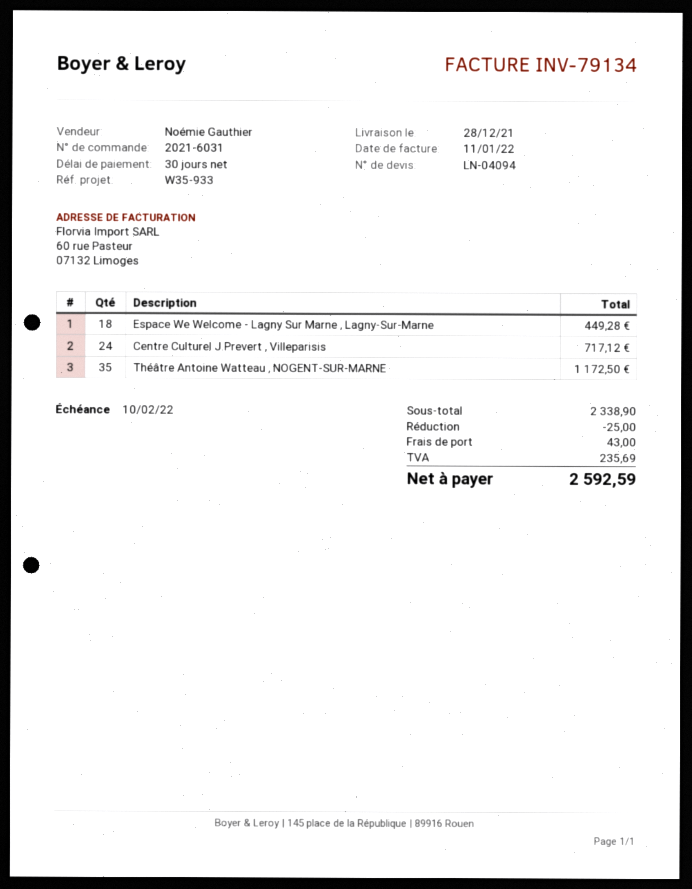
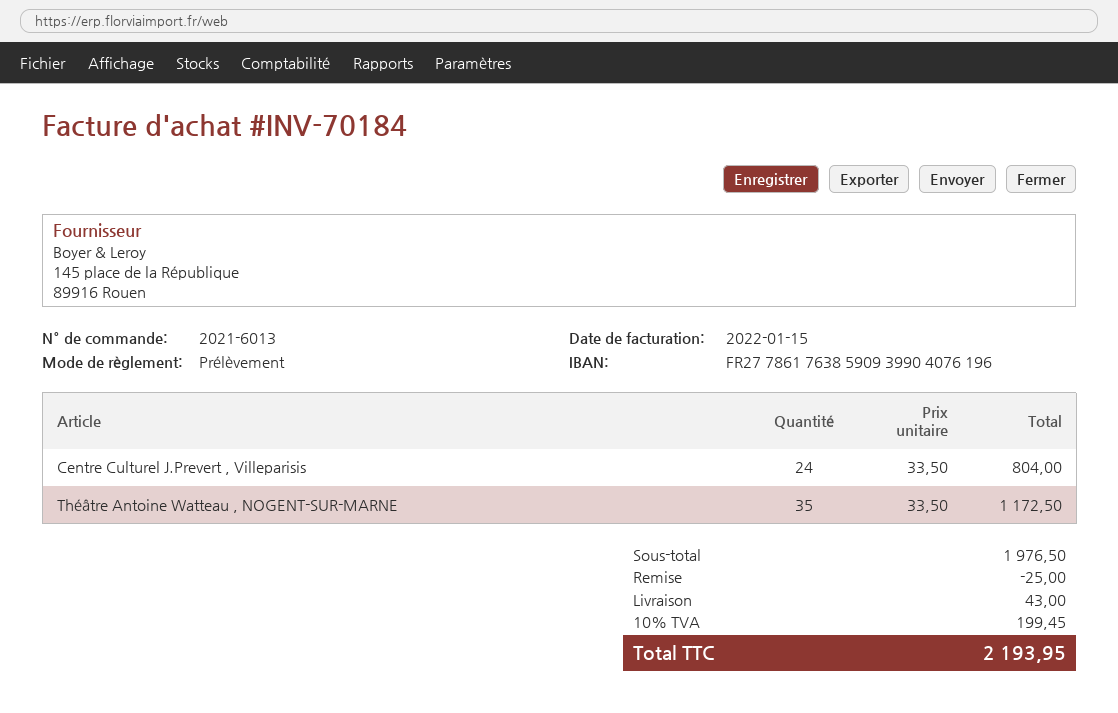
order number: 2021-6031 -> 2021-6013
invoice number: INV-79134 -> INV-70184
invoice date: 2022-01-11 -> 2022-01-15
Espace We Welcome - Lagny Sur Marne , Lagny-Sur-Marne: 18 for 449.28 -> none
Centre Culturel J.Prevert , Villeparisis: 24 for 717.12 -> 24 for 804.00
subtotal: 2338.90 -> 1976.50
tax: 235.69 -> 199.45
total: 2592.59 -> 2193.95

